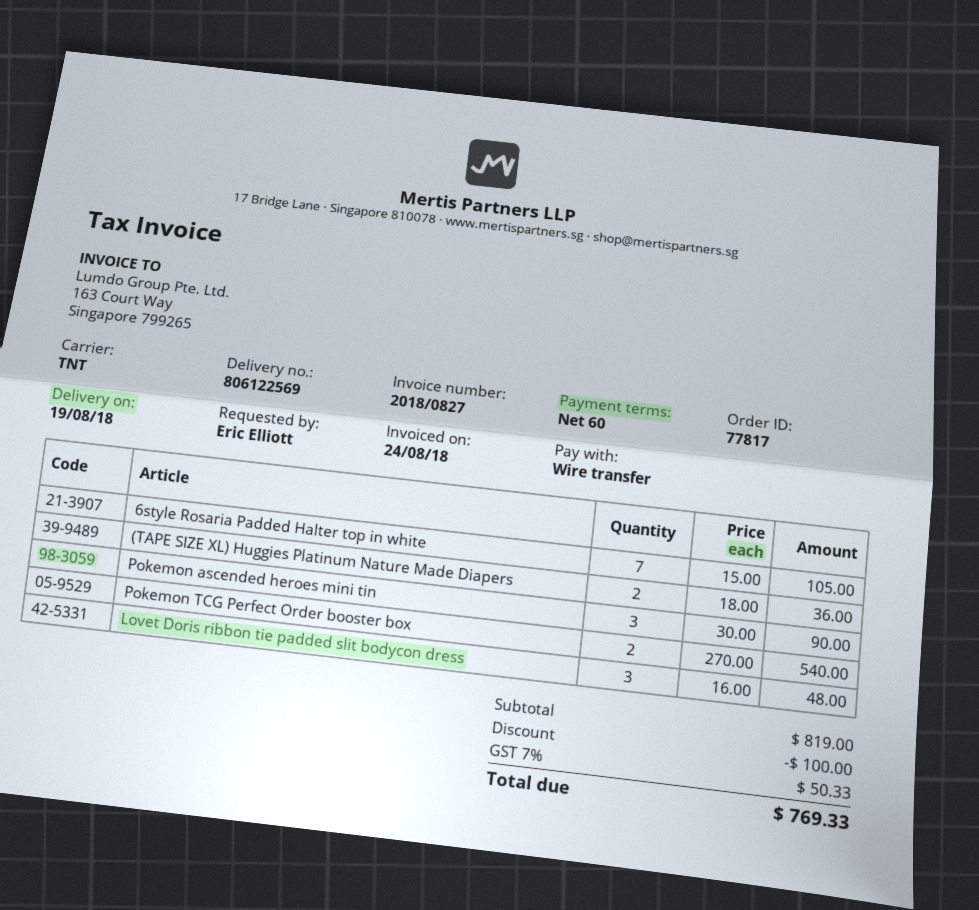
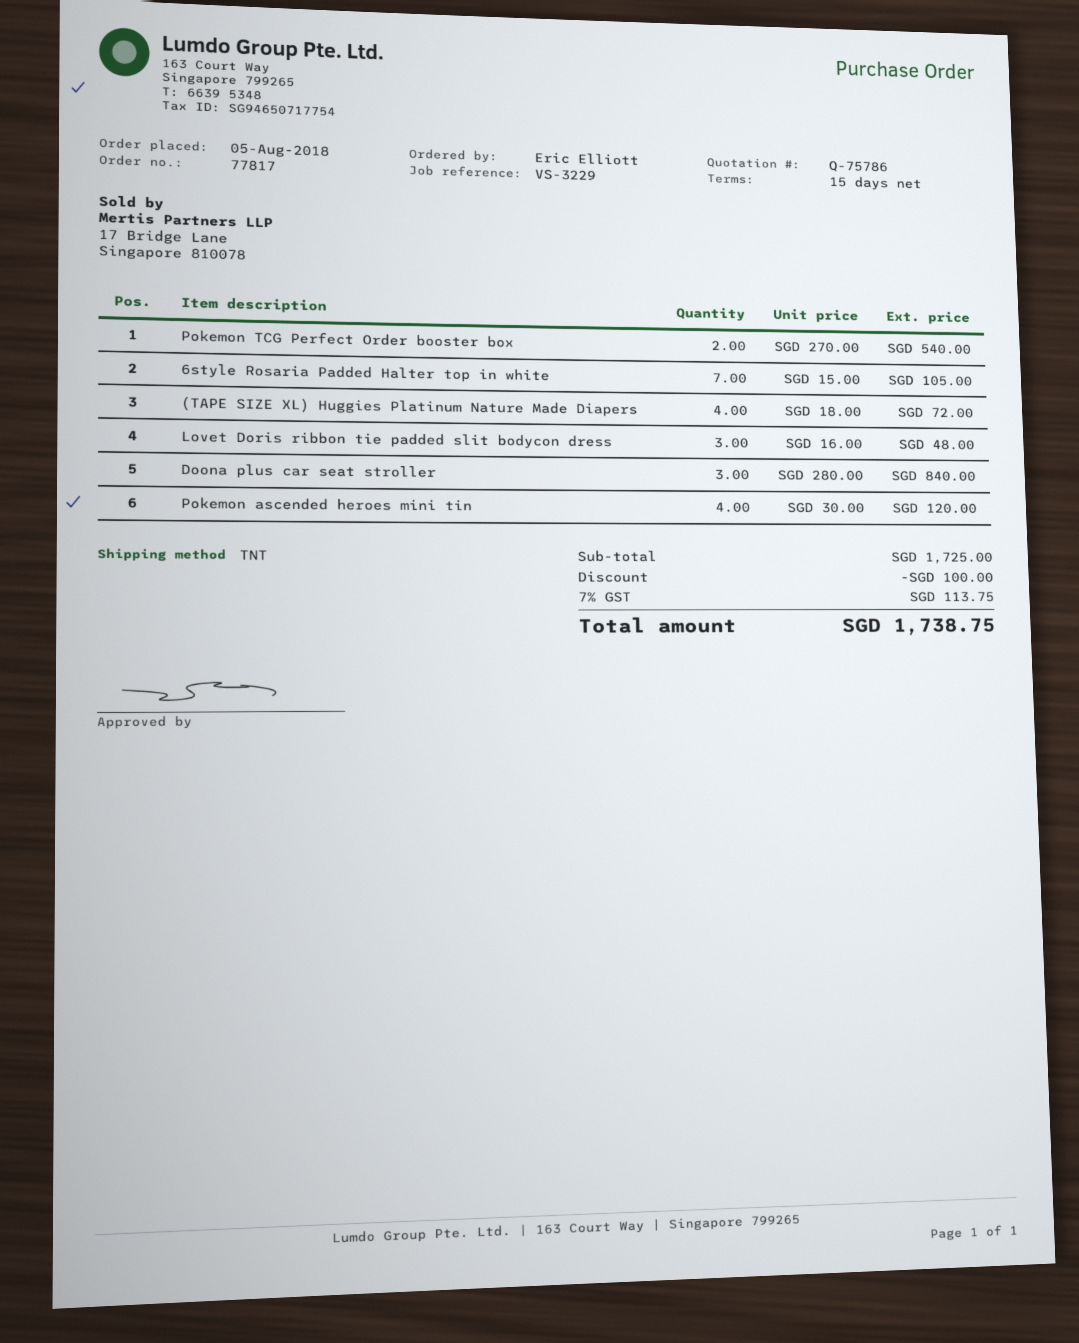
payment terms: 60 days -> 15 days
(TAPE SIZE XL) Huggies Platinum Nature Made Diapers: 2 x 18.00 = 36.00 -> 4 x 18.00 = 72.00
Pokemon ascended heroes mini tin: 3 x 30.00 = 90.00 -> 4 x 30.00 = 120.00
Doona plus car seat stroller: none -> 3 x 280.00 = 840.00
subtotal: 819.00 -> 1725.00
tax: 7% = 50.33 -> 7% = 113.75
total: 769.33 -> 1738.75

